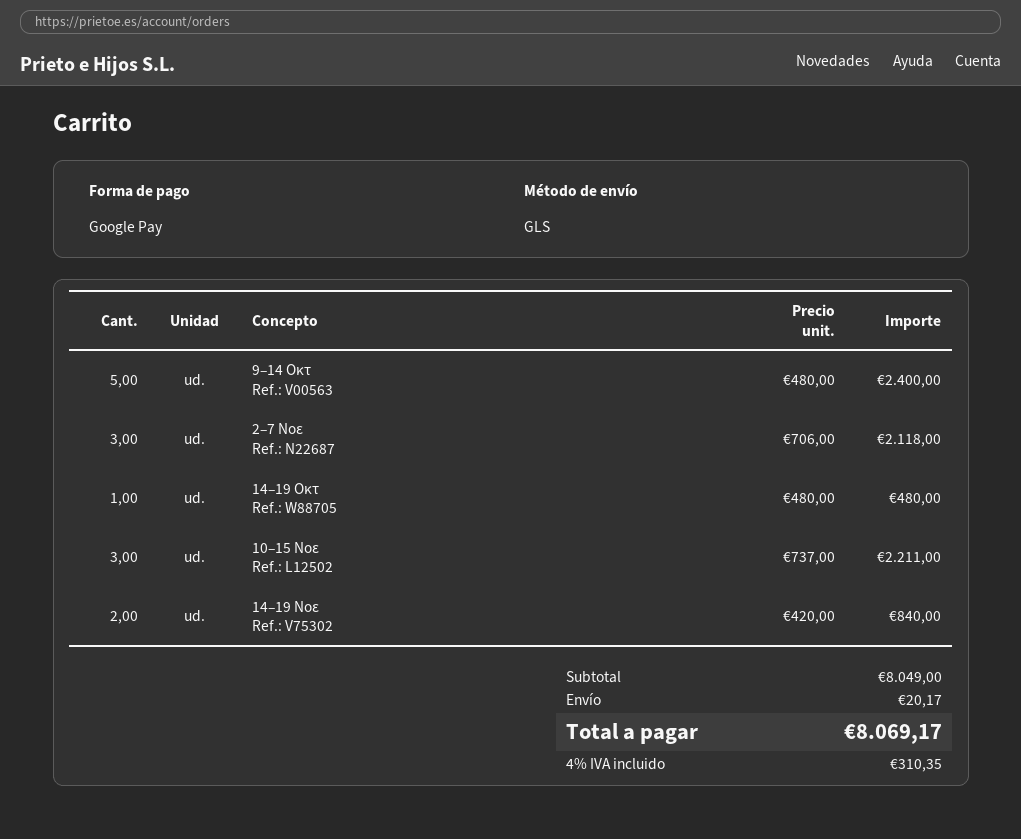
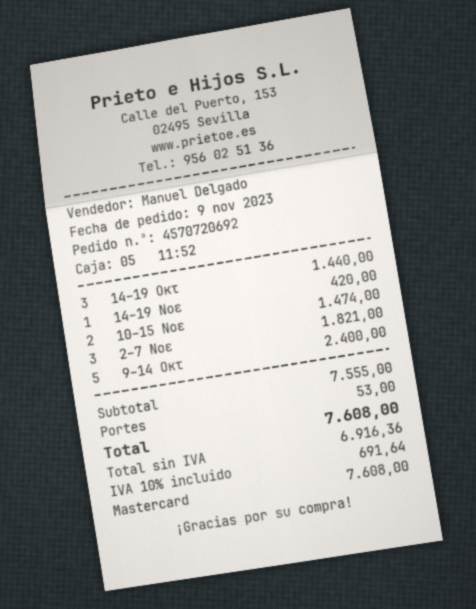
payment method: Google Pay -> Mastercard
2–7 Νοε: 3 for 2118.00 -> 3 for 1821.00
14–19 Οκτ: 1 for 480.00 -> 3 for 1440.00
10–15 Νοε: 3 for 2211.00 -> 2 for 1474.00
14–19 Νοε: 2 for 840.00 -> 1 for 420.00
subtotal: 8049.00 -> 7555.00
shipping: 20.17 -> 53.00
tax: 4% = 310.35 -> 10% = 691.64
total: 8069.17 -> 7608.00

